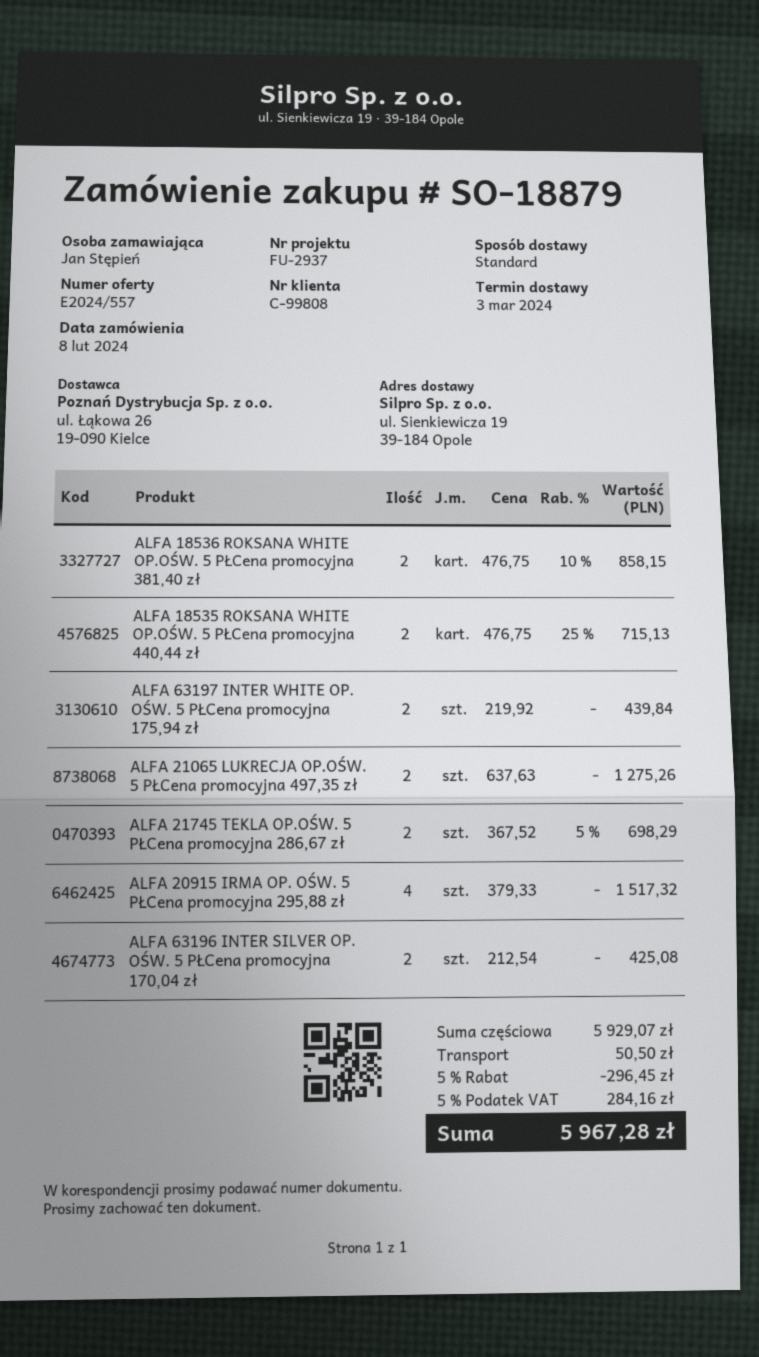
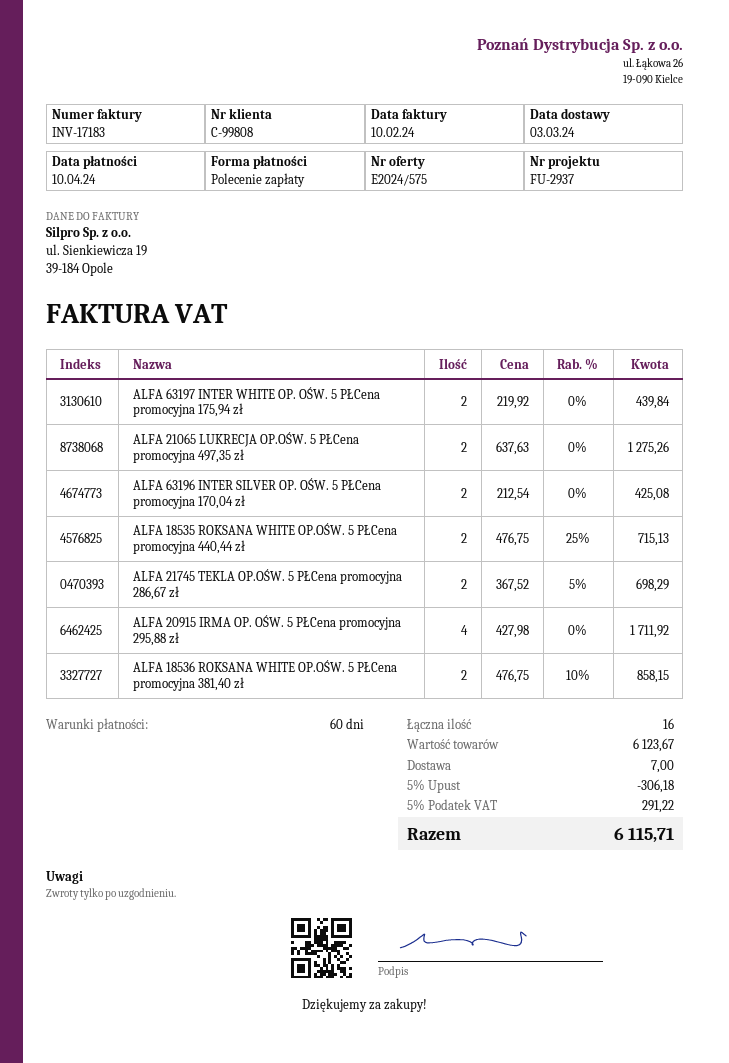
quote number: E2024/557 -> E2024/575
ALFA 20915 IRMA OP. OŚW. 5 PŁCena promocyjna 295,88 zł: 4 x 379.33 = 1517.32 -> 4 x 427.98 = 1711.92
subtotal: 5929.07 -> 6123.67
discount: 5% = 296.45 -> 5% = 306.18
shipping: 50.50 -> 7.00
tax: 5% = 284.16 -> 5% = 291.22
total: 5967.28 -> 6115.71

